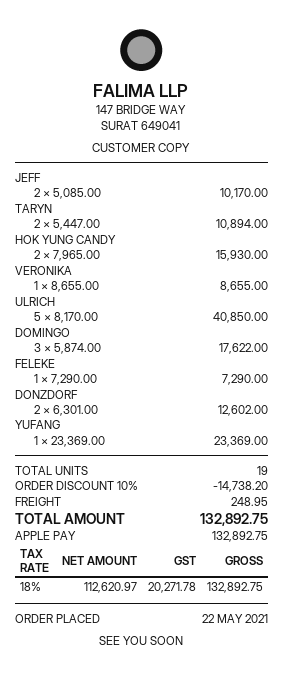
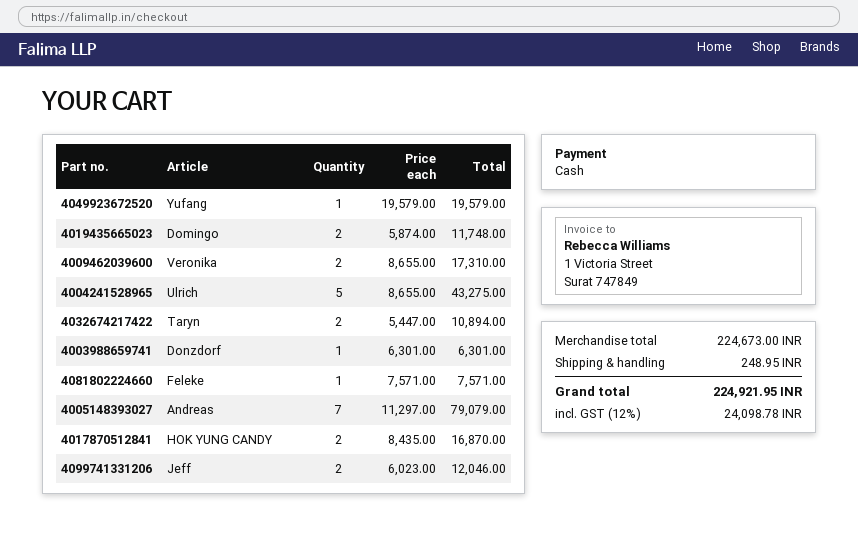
payment method: Apple Pay -> cash
JEFF: 2 x 5085.00 = 10170.00 -> 2 x 6023.00 = 12046.00
HOK YUNG CANDY: 2 x 7965.00 = 15930.00 -> 2 x 8435.00 = 16870.00
VERONIKA: 1 x 8655.00 = 8655.00 -> 2 x 8655.00 = 17310.00
ULRICH: 5 x 8170.00 = 40850.00 -> 5 x 8655.00 = 43275.00
DOMINGO: 3 x 5874.00 = 17622.00 -> 2 x 5874.00 = 11748.00
FELEKE: 1 x 7290.00 = 7290.00 -> 1 x 7571.00 = 7571.00
DONZDORF: 2 x 6301.00 = 12602.00 -> 1 x 6301.00 = 6301.00
YUFANG: 1 x 23369.00 = 23369.00 -> 1 x 19579.00 = 19579.00
Andreas: none -> 7 x 11297.00 = 79079.00
discount: 10% = 14738.20 -> none
tax: 18% = 20271.78 -> 12% = 24098.78
total: 132892.75 -> 224921.95

